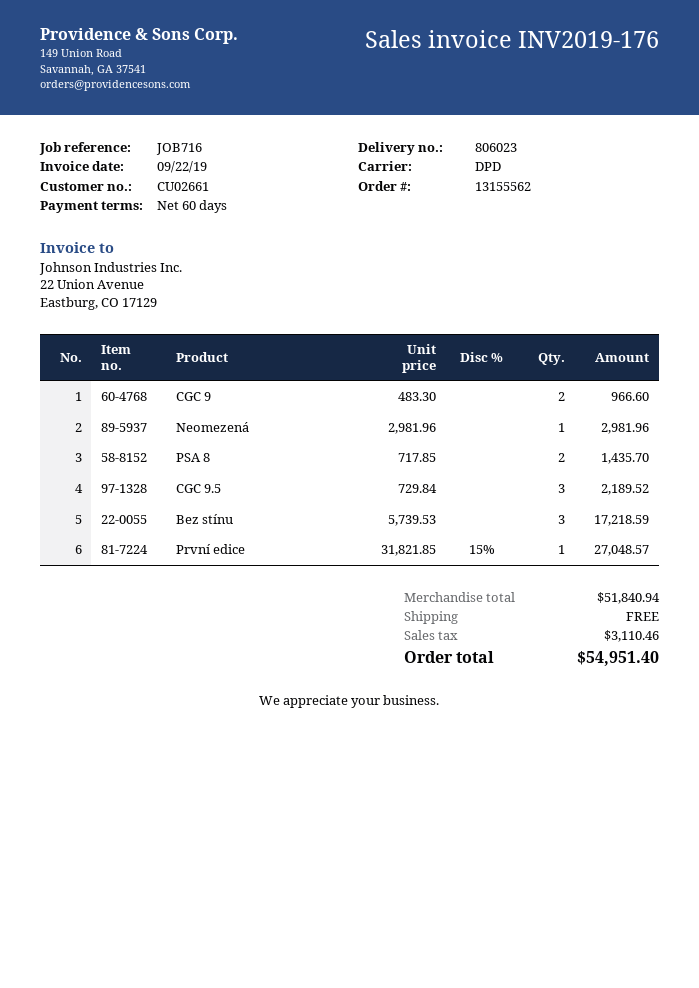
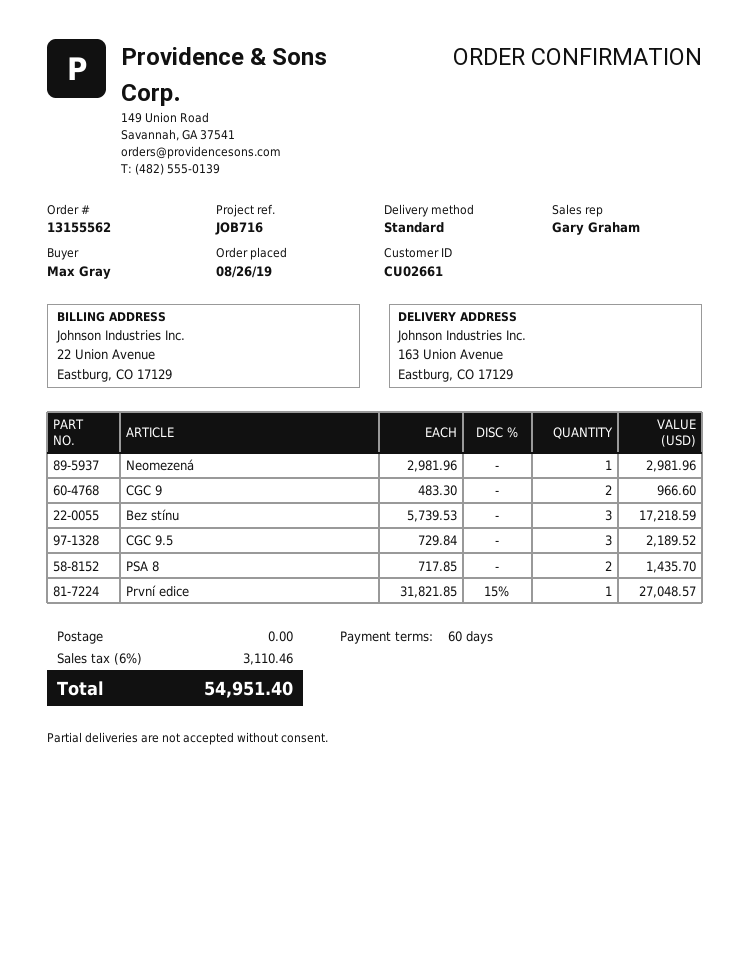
shipping method: DPD -> standard

